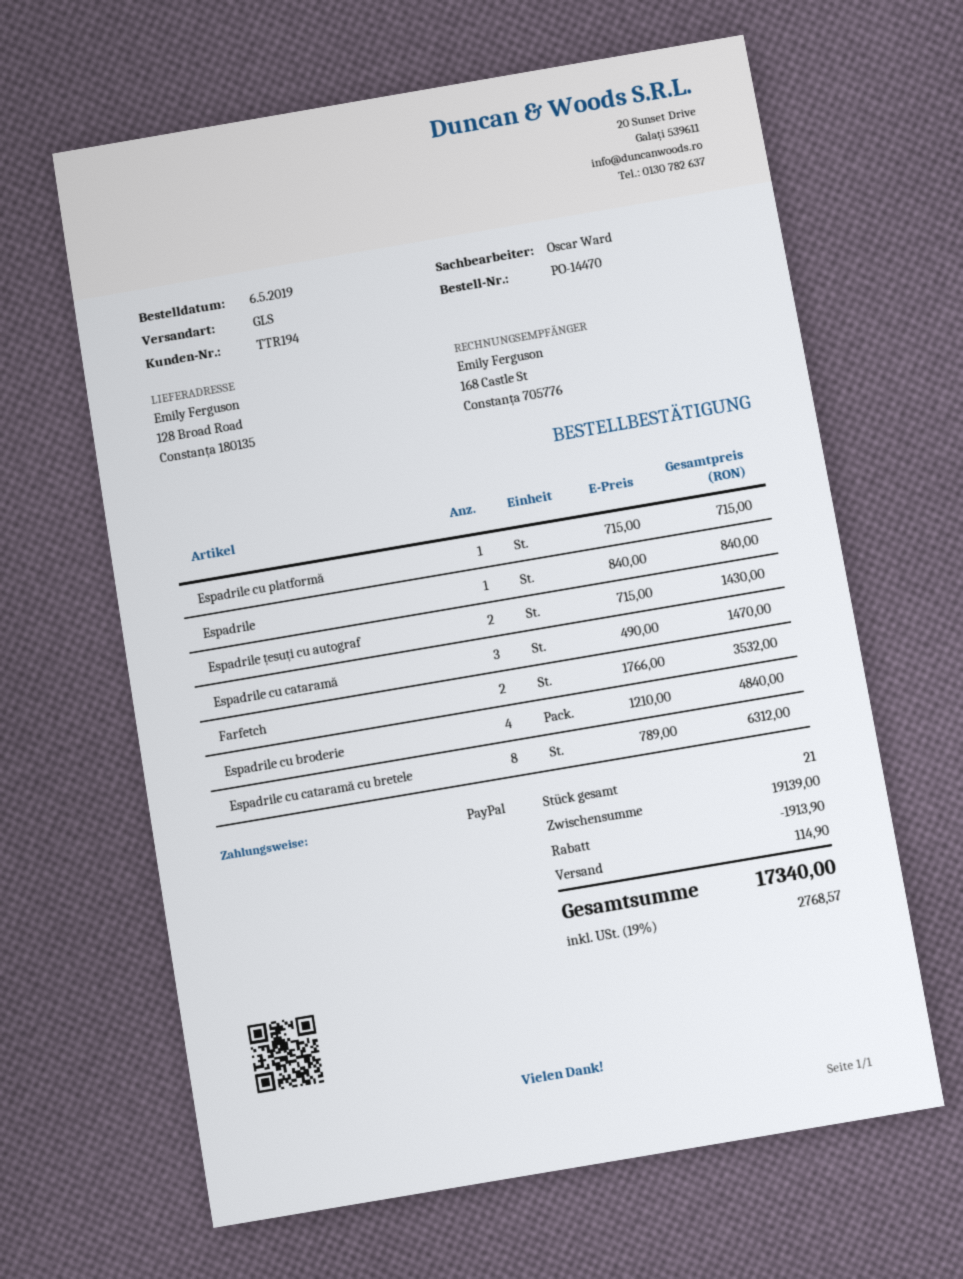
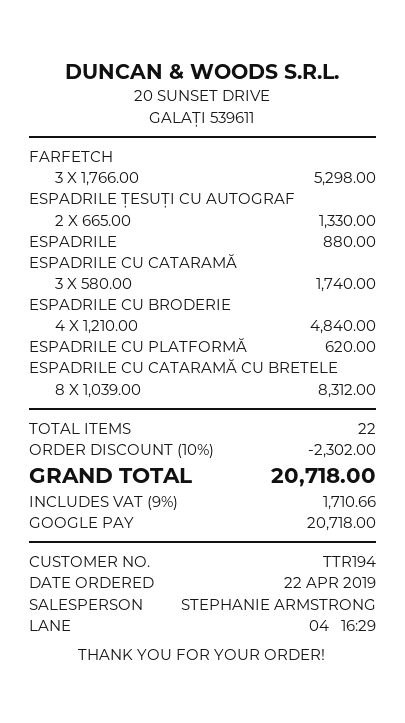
order date: 2019-05-06 -> 2019-04-22
sales rep: Oscar Ward -> STEPHANIE ARMSTRONG
payment method: PayPal -> Google Pay
Espadrile cu platformă: 1 x 715.00 = 715.00 -> 1 x 620.00 = 620.00
Espadrile: 1 x 840.00 = 840.00 -> 1 x 880.00 = 880.00
Espadrile țesuți cu autograf: 2 x 715.00 = 1430.00 -> 2 x 665.00 = 1330.00
Espadrile cu cataramă: 3 x 490.00 = 1470.00 -> 3 x 580.00 = 1740.00
Farfetch: 2 x 1766.00 = 3532.00 -> 3 x 1766.00 = 5298.00
Espadrile cu cataramă cu bretele: 8 x 789.00 = 6312.00 -> 8 x 1039.00 = 8312.00
total quantity: 21 -> 22
discount: 1913.90 -> 2302.00
shipping: 114.90 -> none
tax: 19% = 2768.57 -> 9% = 1710.66
total: 17340.00 -> 20718.00

